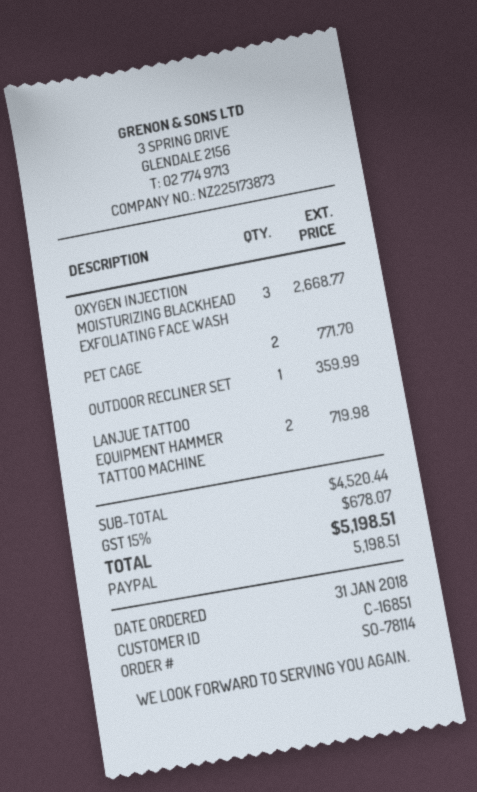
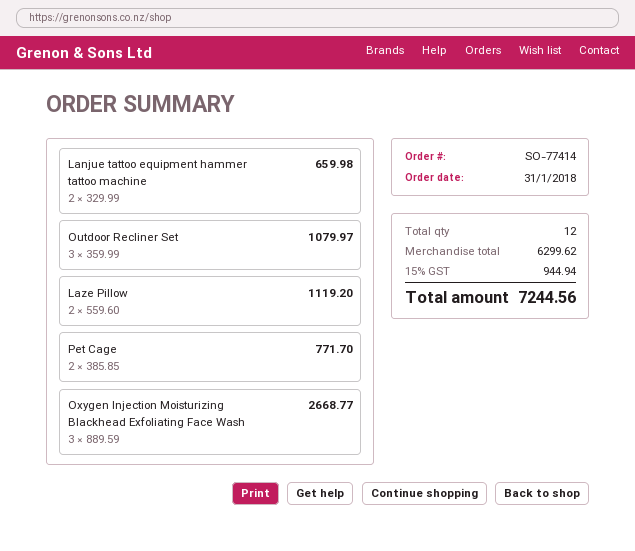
order number: SO-78114 -> SO-77414
OUTDOOR RECLINER SET: 1 for 359.99 -> 3 for 1079.97
LANJUE TATTOO EQUIPMENT HAMMER TATTOO MACHINE: 2 for 719.98 -> 2 for 659.98
Laze Pillow: none -> 2 for 1119.20
subtotal: 4520.44 -> 6299.62
tax: 15% = 678.07 -> 15% = 944.94
total: 5198.51 -> 7244.56

